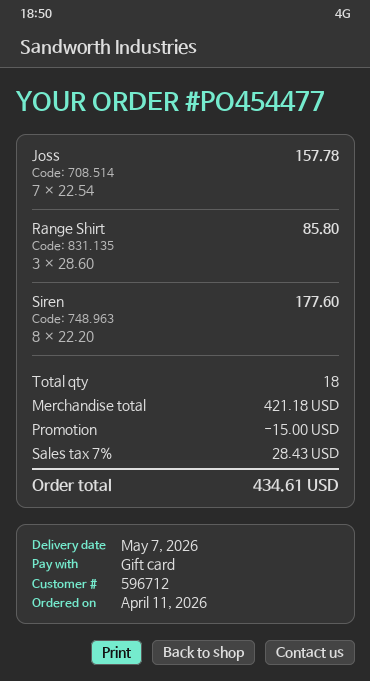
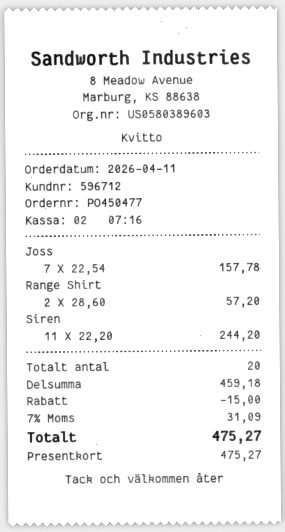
order number: PO454477 -> PO450477
Range Shirt: 3 x 28.60 = 85.80 -> 2 x 28.60 = 57.20
Siren: 8 x 22.20 = 177.60 -> 11 x 22.20 = 244.20
total quantity: 18 -> 20
subtotal: 421.18 -> 459.18
tax: 7% = 28.43 -> 7% = 31.09
total: 434.61 -> 475.27

